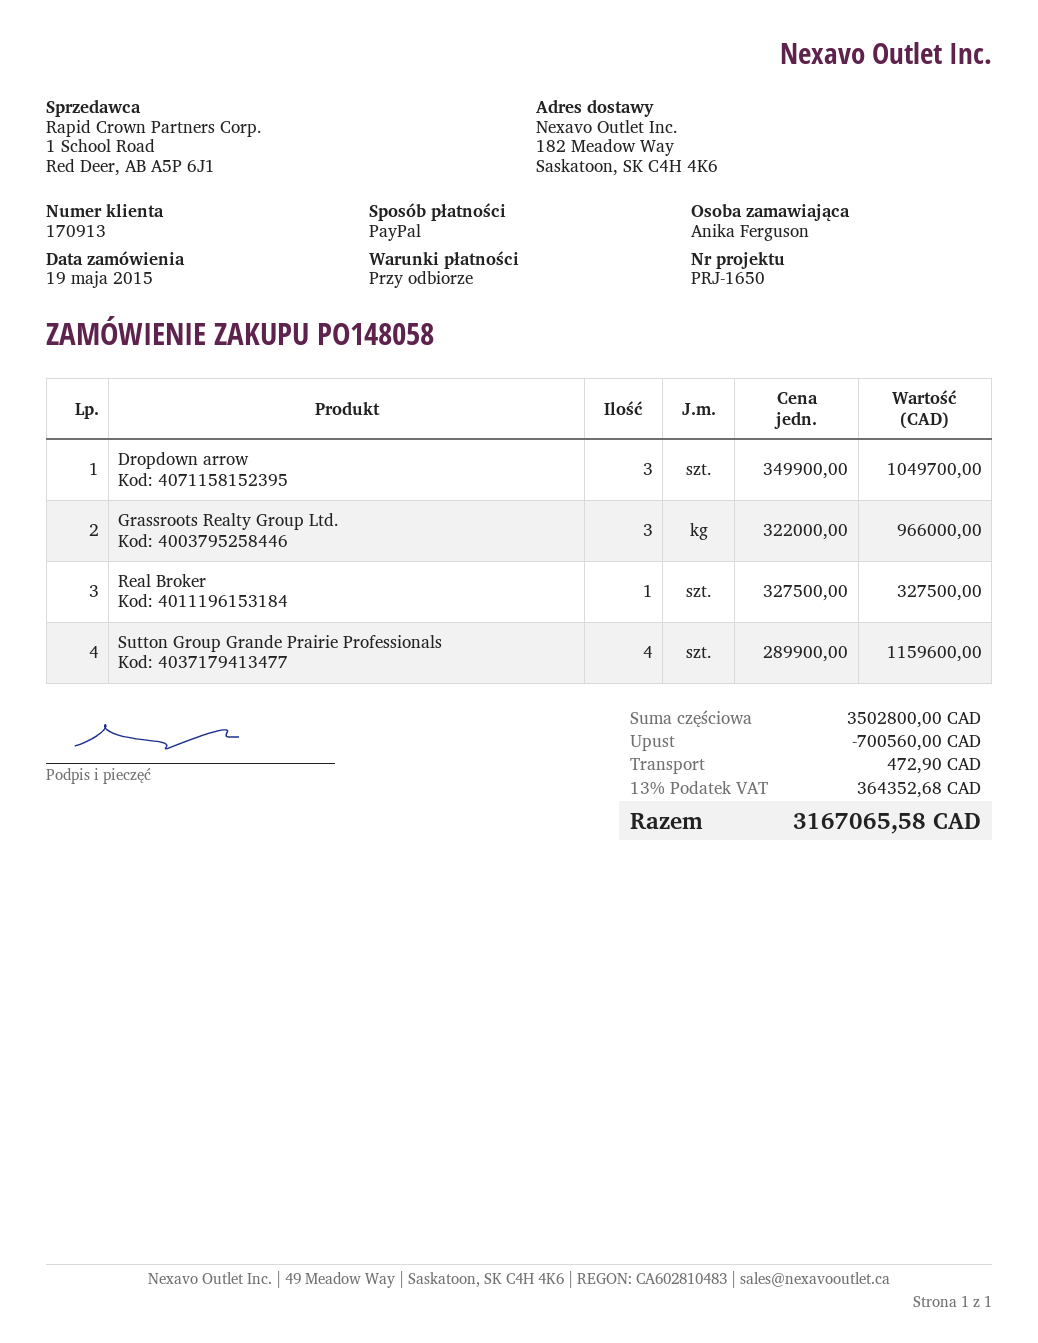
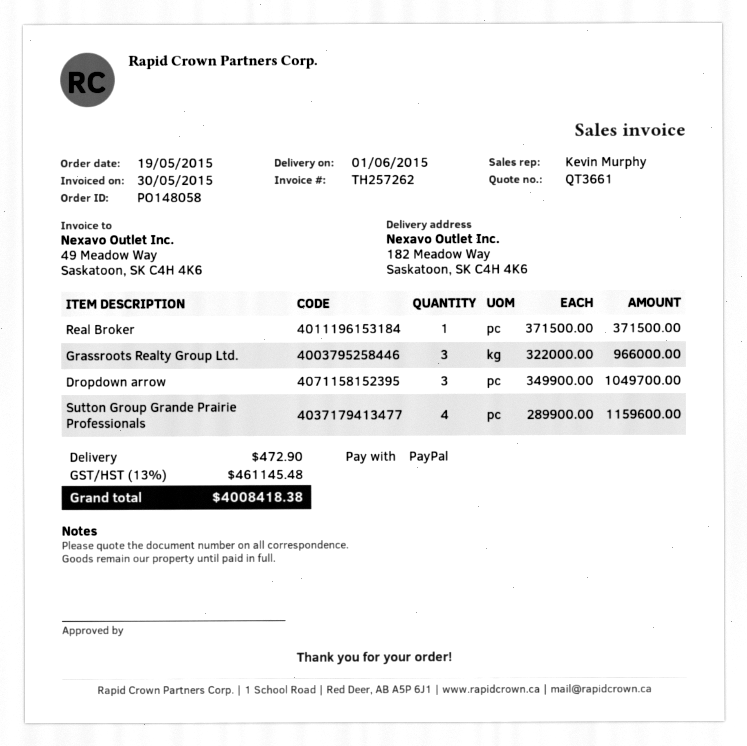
Real Broker: 1 x 327500.00 = 327500.00 -> 1 x 371500.00 = 371500.00
discount: 700560.00 -> none
tax: 13% = 364352.68 -> 13% = 461145.48
total: 3167065.58 -> 4008418.38

